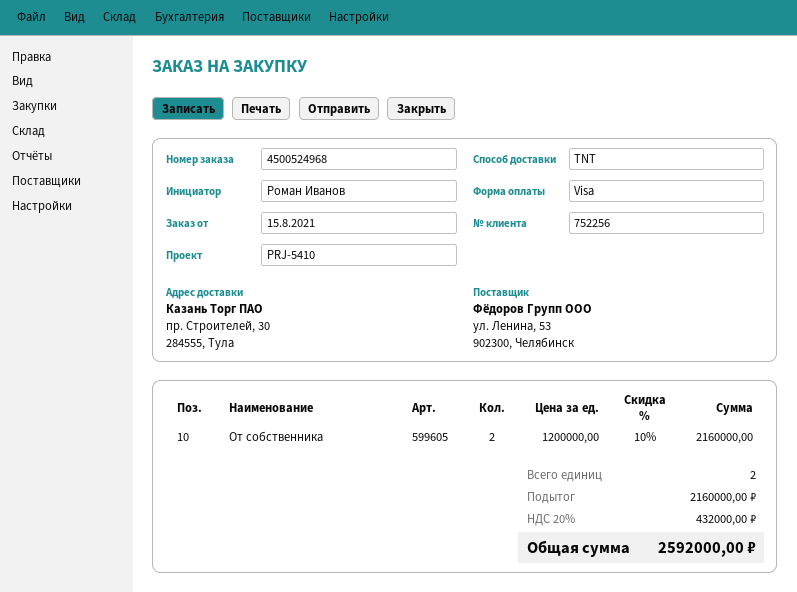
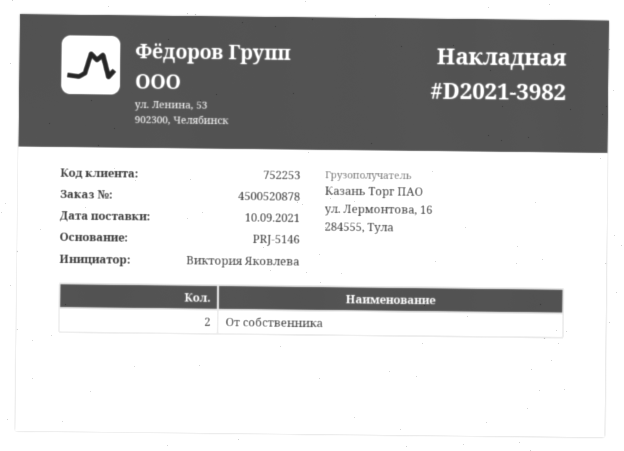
order number: 4500524968 -> 4500520878
customer number: 752256 -> 752253
reference: PRJ-5410 -> PRJ-5146
ordered by: Роман Иванов -> Виктория Яковлева
ship to: пр. Строителей, 30, 284555, Тула -> ул. Лермонтова, 16, 284555, Тула

